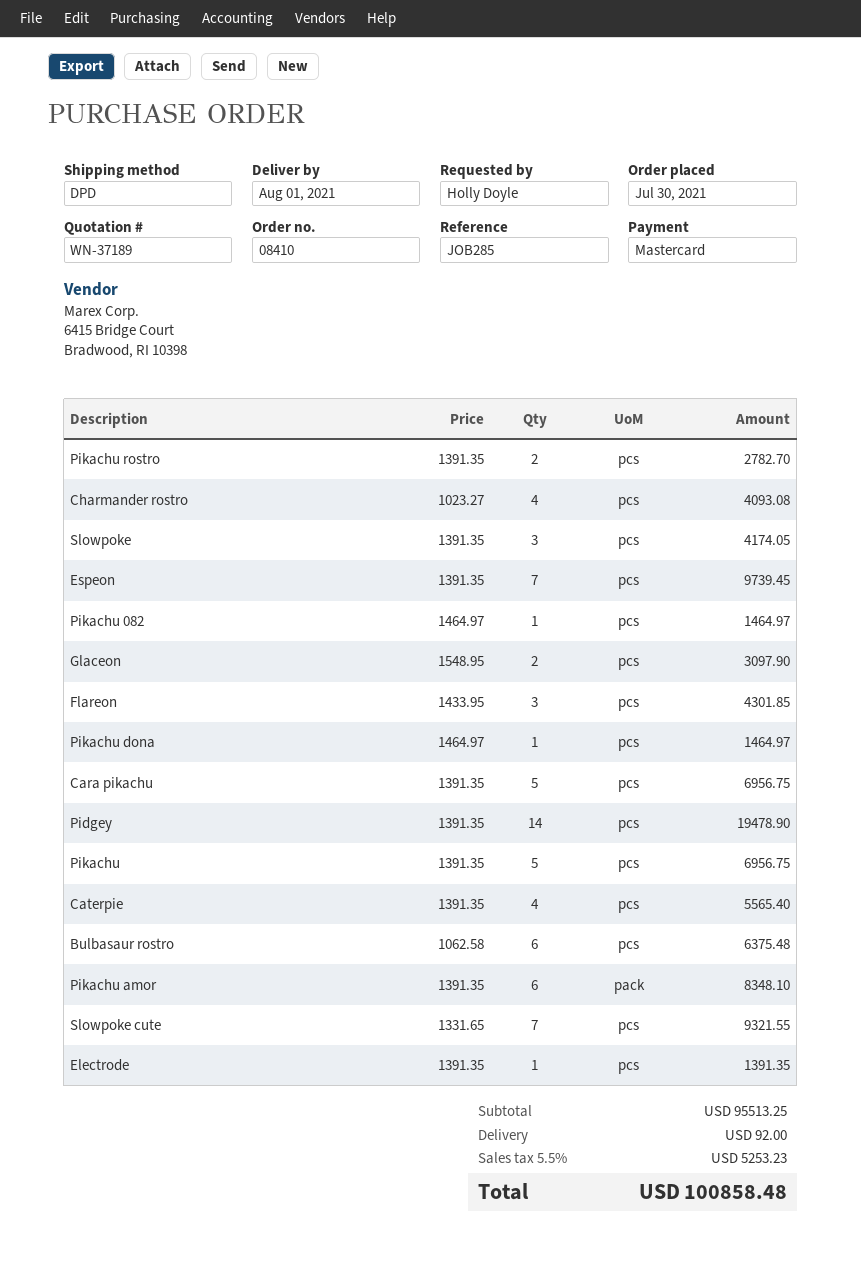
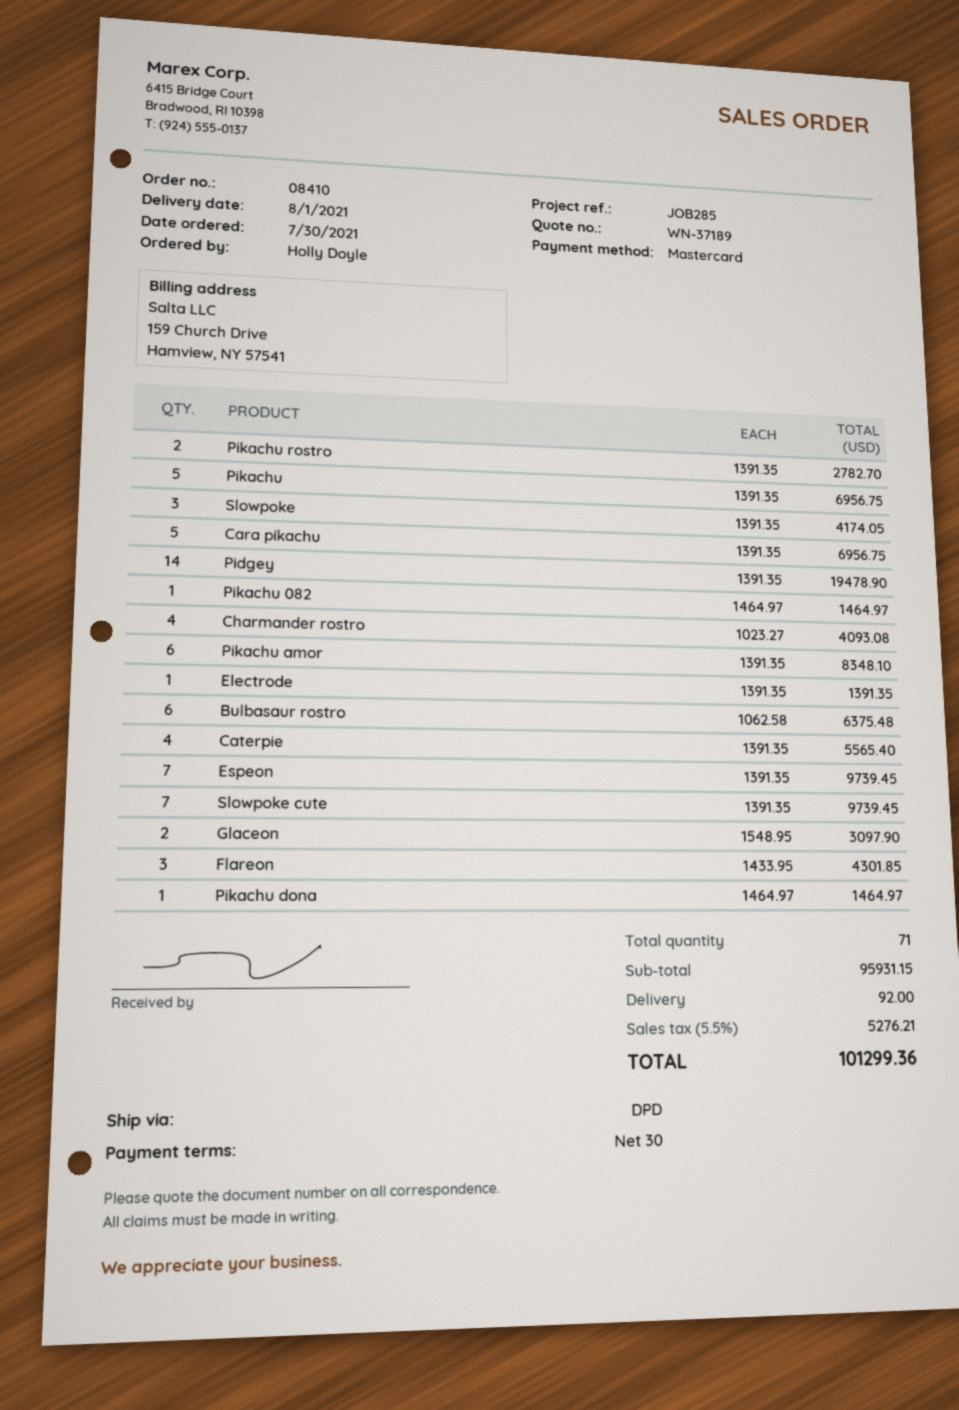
Slowpoke cute: 7 x 1331.65 = 9321.55 -> 7 x 1391.35 = 9739.45
subtotal: 95513.25 -> 95931.15
tax: 5.5% = 5253.23 -> 5.5% = 5276.21
total: 100858.48 -> 101299.36

